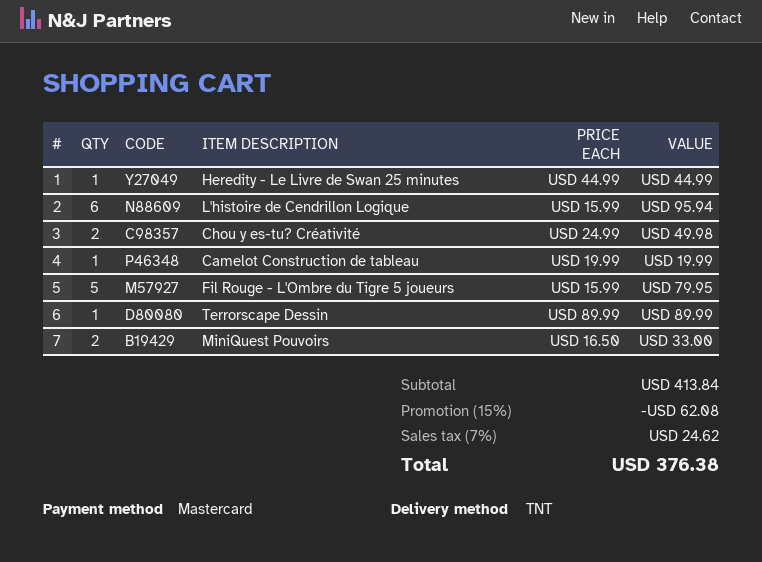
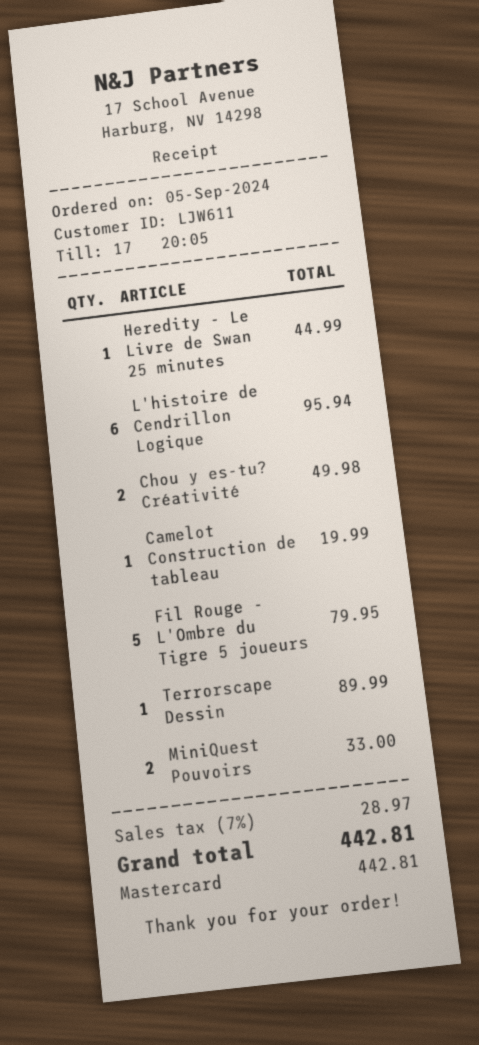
discount: 15% = 62.08 -> none
tax: 7% = 24.62 -> 7% = 28.97
total: 376.38 -> 442.81

